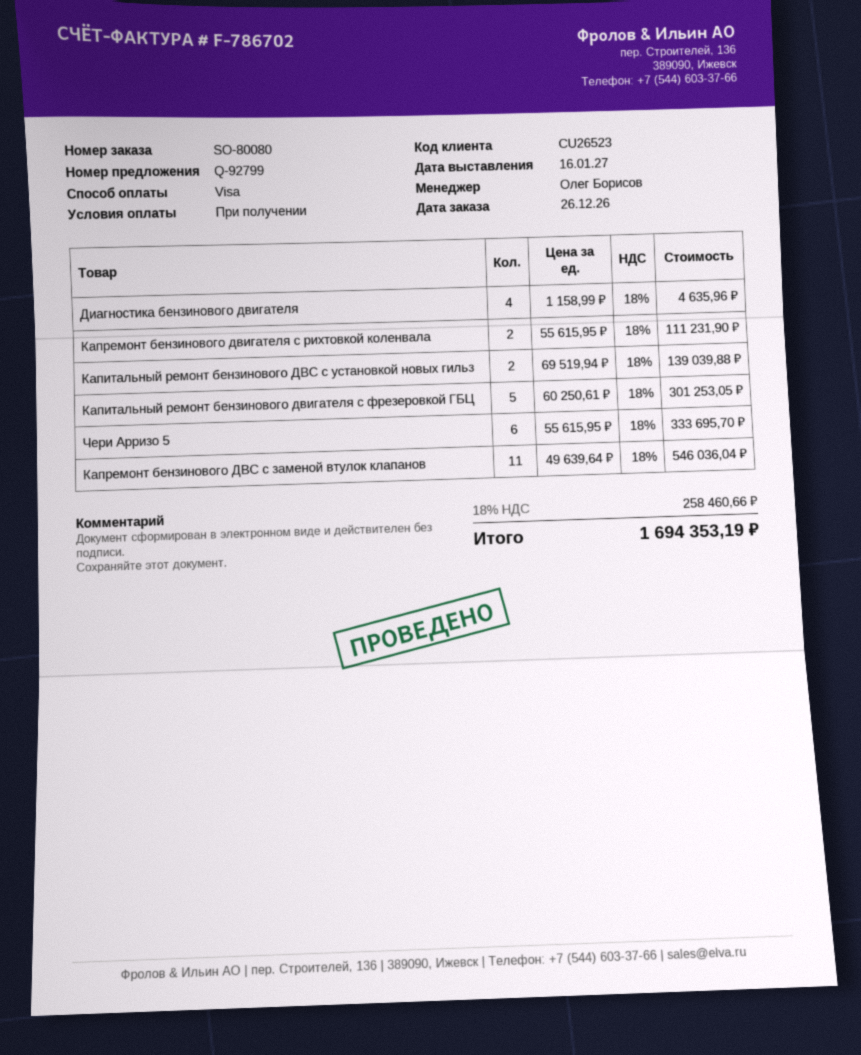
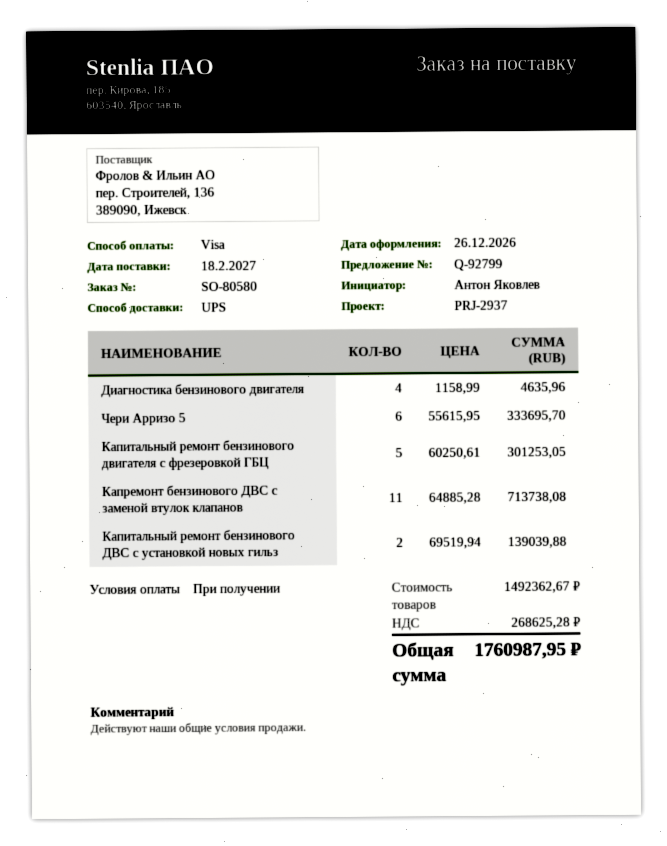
order number: SO-80080 -> SO-80580
Капремонт бензинового двигателя с рихтовкой коленвала: 2 x 55615.95 = 111231.90 -> none
Капремонт бензинового ДВС с заменой втулок клапанов: 11 x 49639.64 = 546036.04 -> 11 x 64885.28 = 713738.08
tax: 258460.66 -> 268625.28
total: 1694353.19 -> 1760987.95

